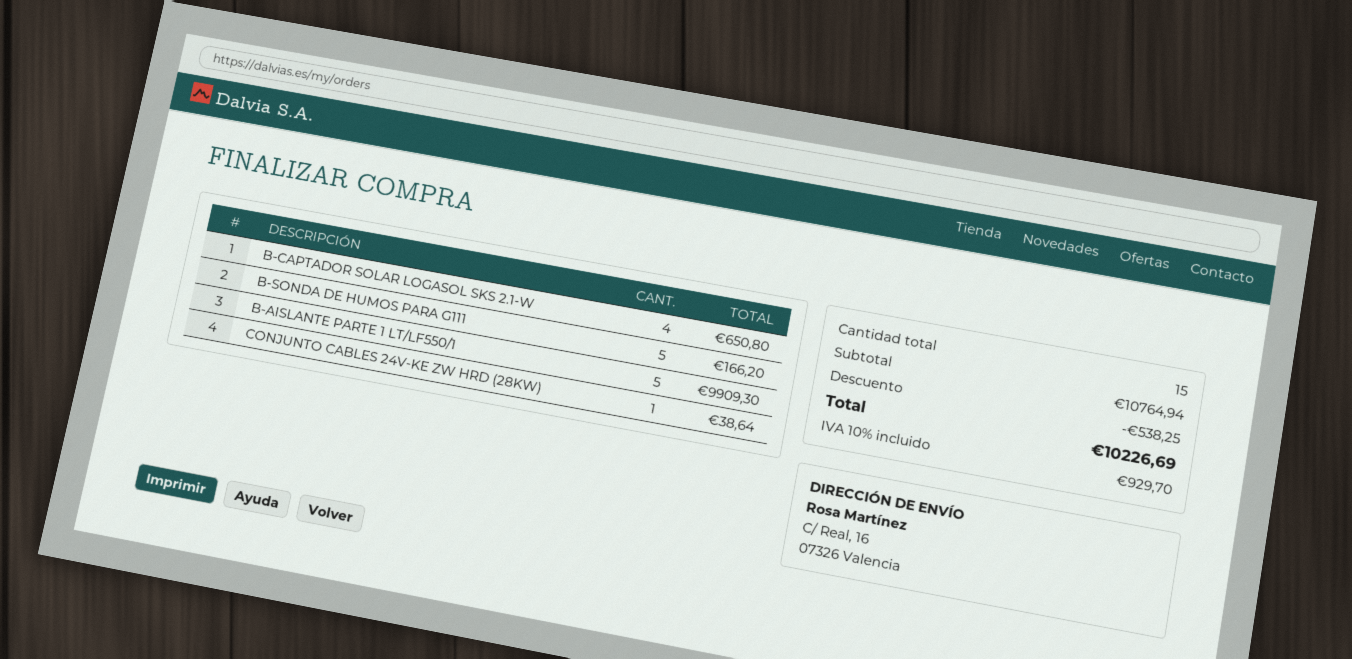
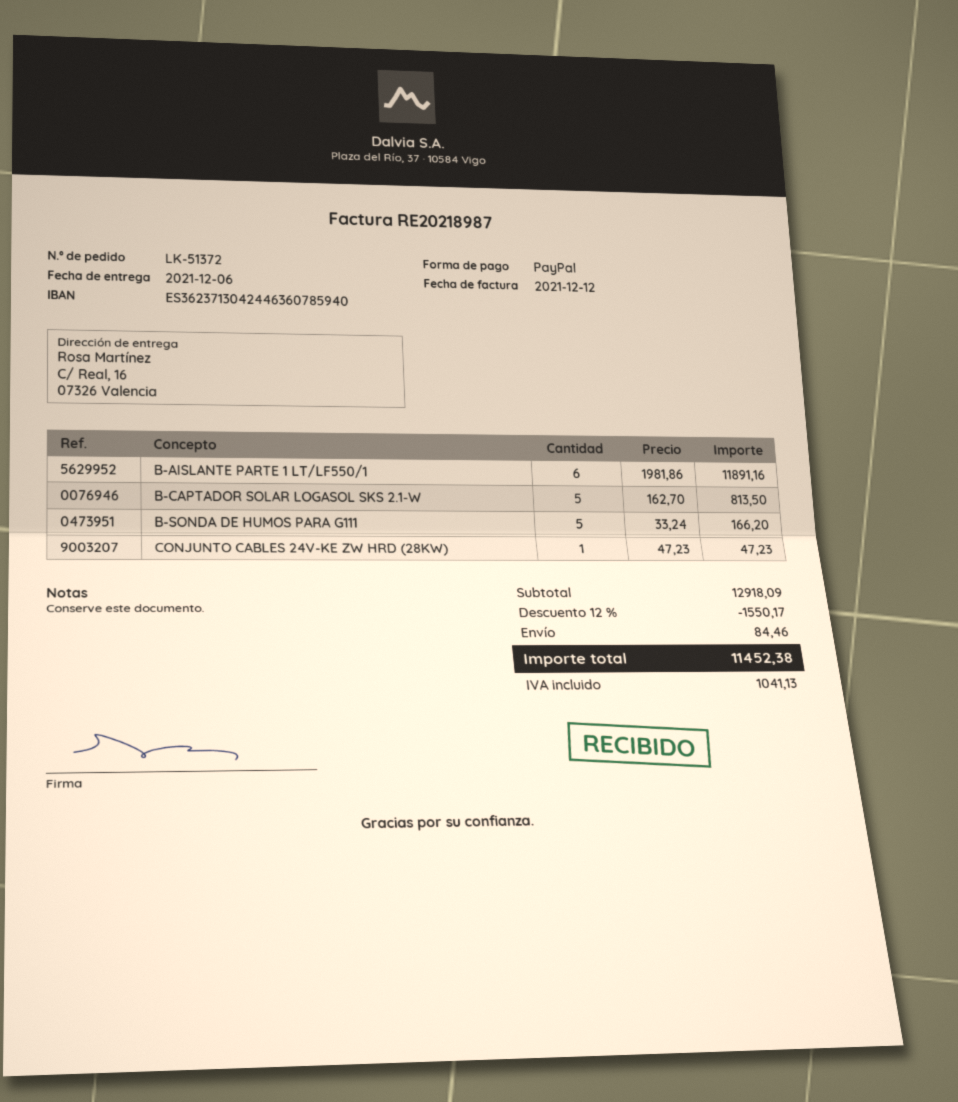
B-CAPTADOR SOLAR LOGASOL SKS 2.1-W: 4 for 650.80 -> 5 for 813.50
B-AISLANTE PARTE 1 LT/LF550/1: 5 for 9909.30 -> 6 for 11891.16
CONJUNTO CABLES 24V-KE ZW HRD (28KW): 1 for 38.64 -> 1 for 47.23
subtotal: 10764.94 -> 12918.09
discount: 538.25 -> 1550.17
shipping: none -> 84.46
tax: 929.70 -> 1041.13
total: 10226.69 -> 11452.38

